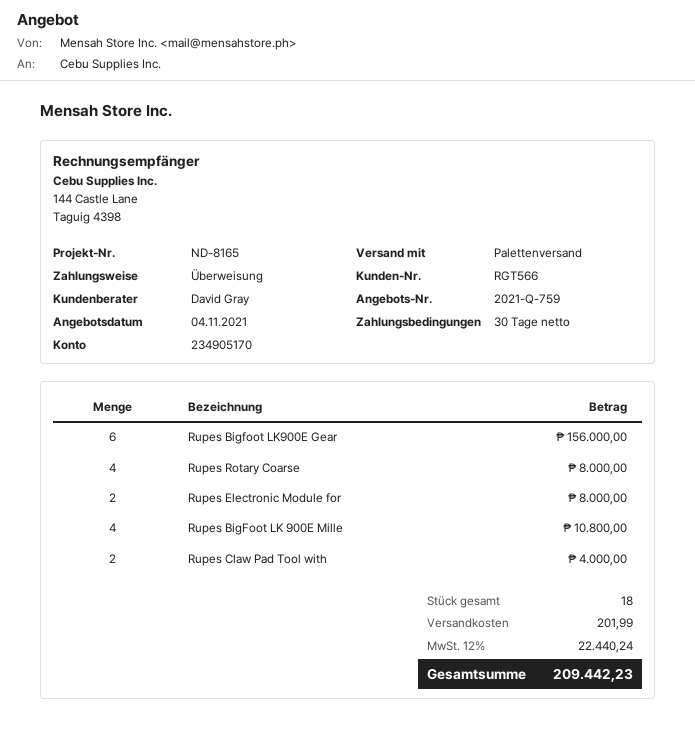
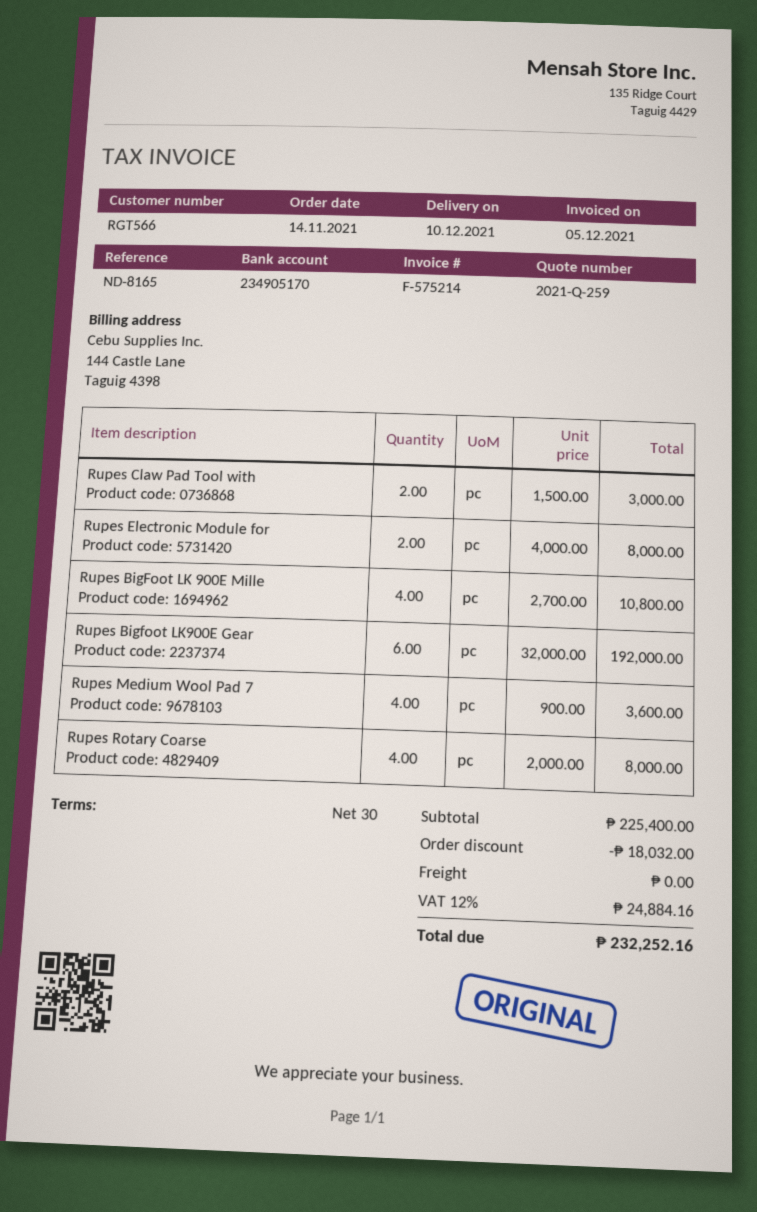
quote number: 2021-Q-759 -> 2021-Q-259
Rupes Bigfoot LK900E Gear: 6 for 156000.00 -> 6 for 192000.00
Rupes Claw Pad Tool with: 2 for 4000.00 -> 2 for 3000.00
Rupes Medium Wool Pad 7: none -> 4 for 3600.00
discount: none -> 18032.00
shipping: 201.99 -> 0.00
tax: 12% = 22440.24 -> 12% = 24884.16
total: 209442.23 -> 232252.16

